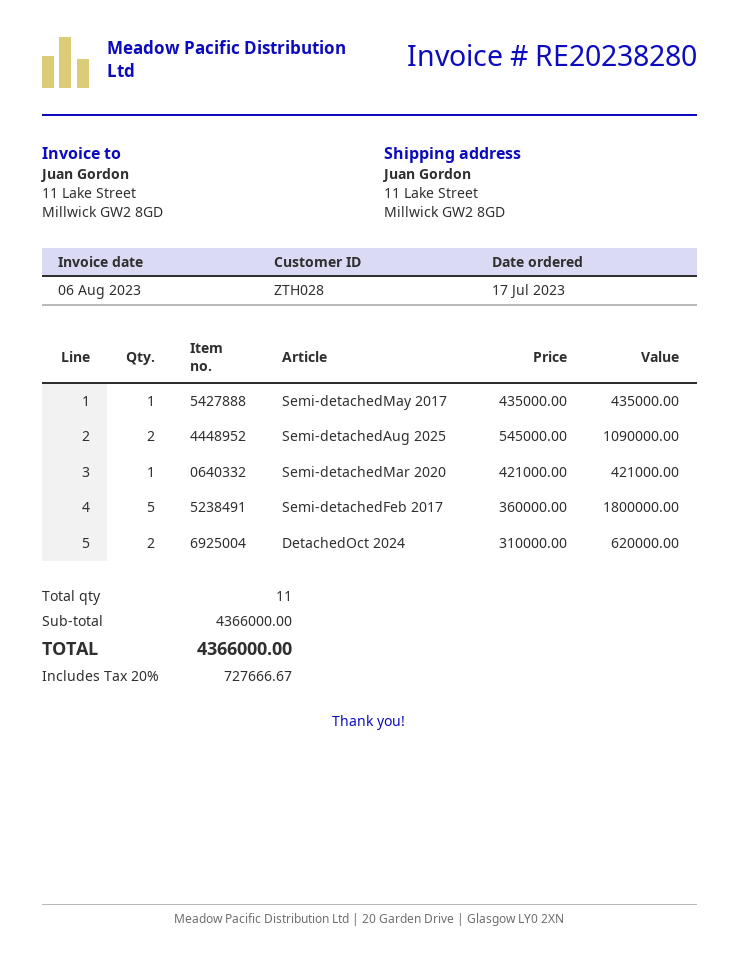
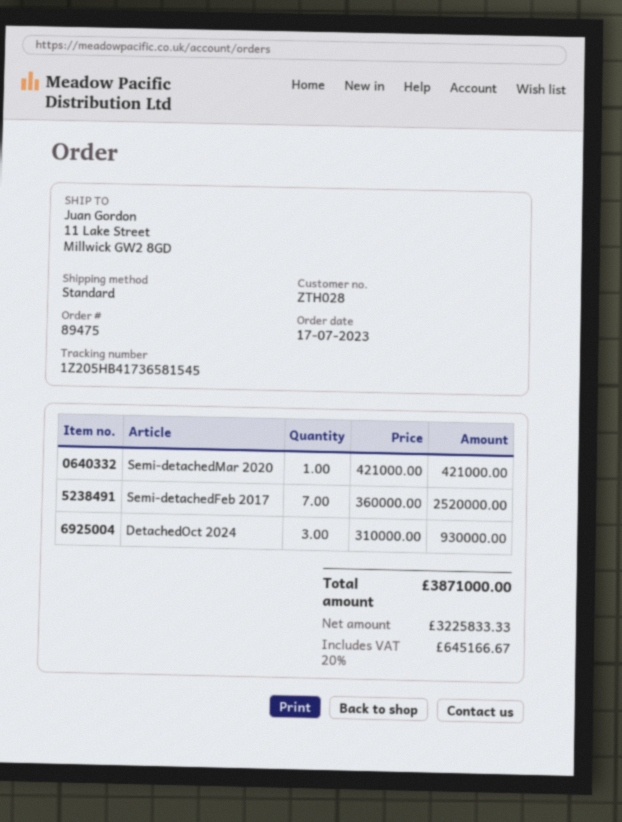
Semi-detachedMay 2017: 1 x 435000.00 = 435000.00 -> none
Semi-detachedAug 2025: 2 x 545000.00 = 1090000.00 -> none
Semi-detachedFeb 2017: 5 x 360000.00 = 1800000.00 -> 7 x 360000.00 = 2520000.00
DetachedOct 2024: 2 x 310000.00 = 620000.00 -> 3 x 310000.00 = 930000.00
tax: 20% = 727666.67 -> 20% = 645166.67
total: 4366000.00 -> 3871000.00

